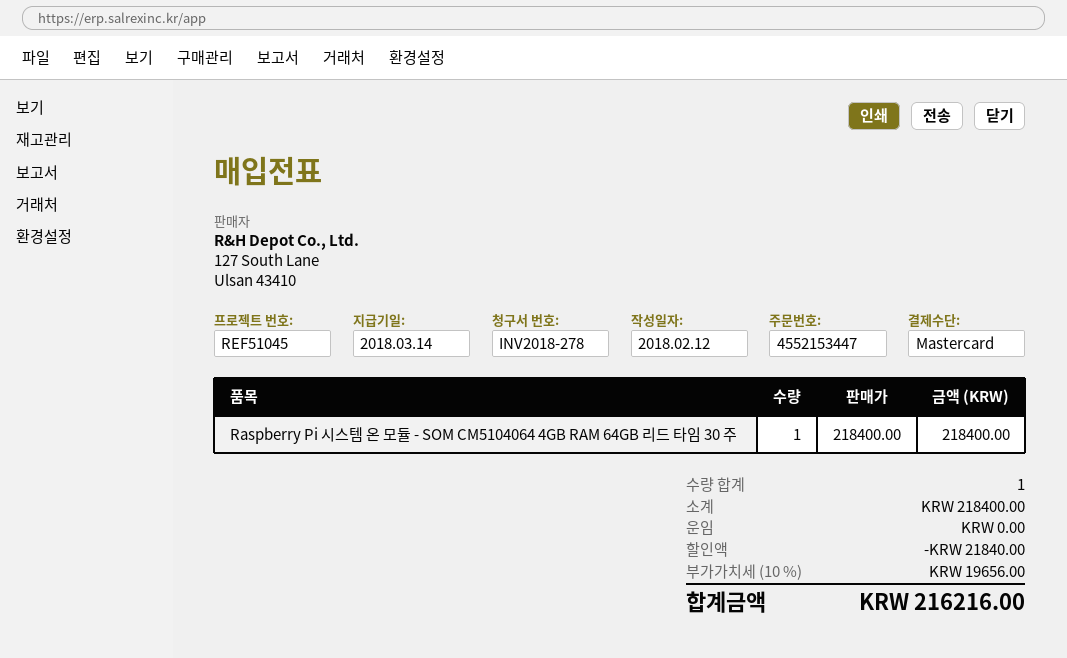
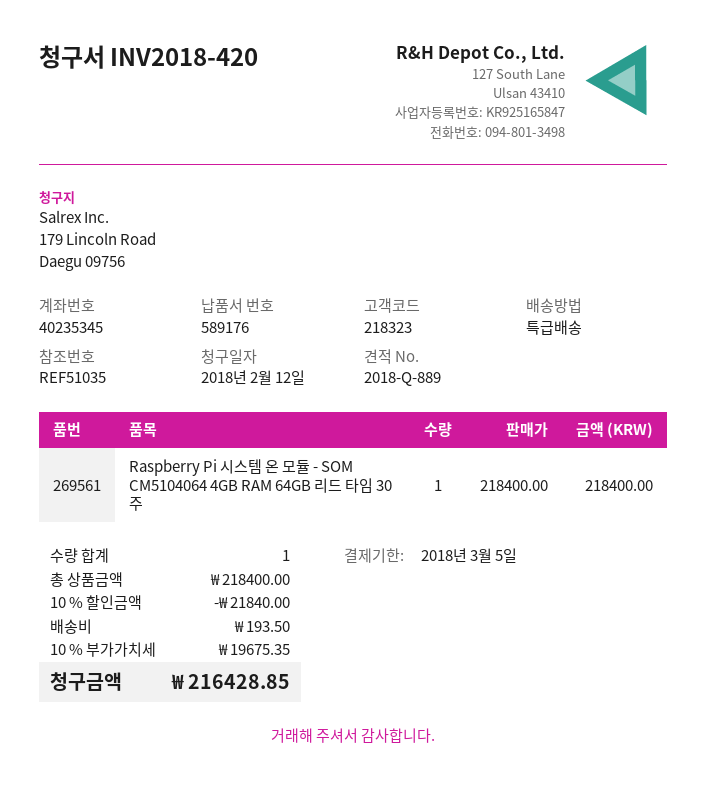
invoice number: INV2018-278 -> INV2018-420
due date: 2018-03-14 -> 2018-03-05
reference: REF51045 -> REF51035
shipping: 0.00 -> 193.50
tax: 10% = 19656.00 -> 10% = 19675.35
total: 216216.00 -> 216428.85

